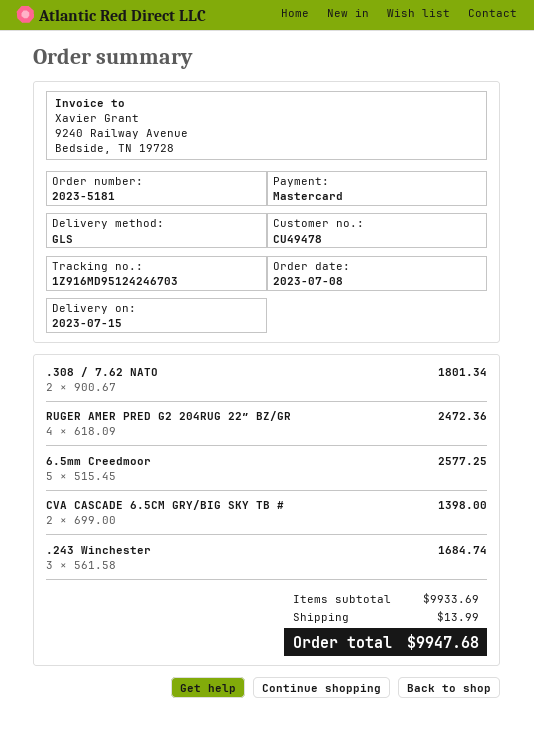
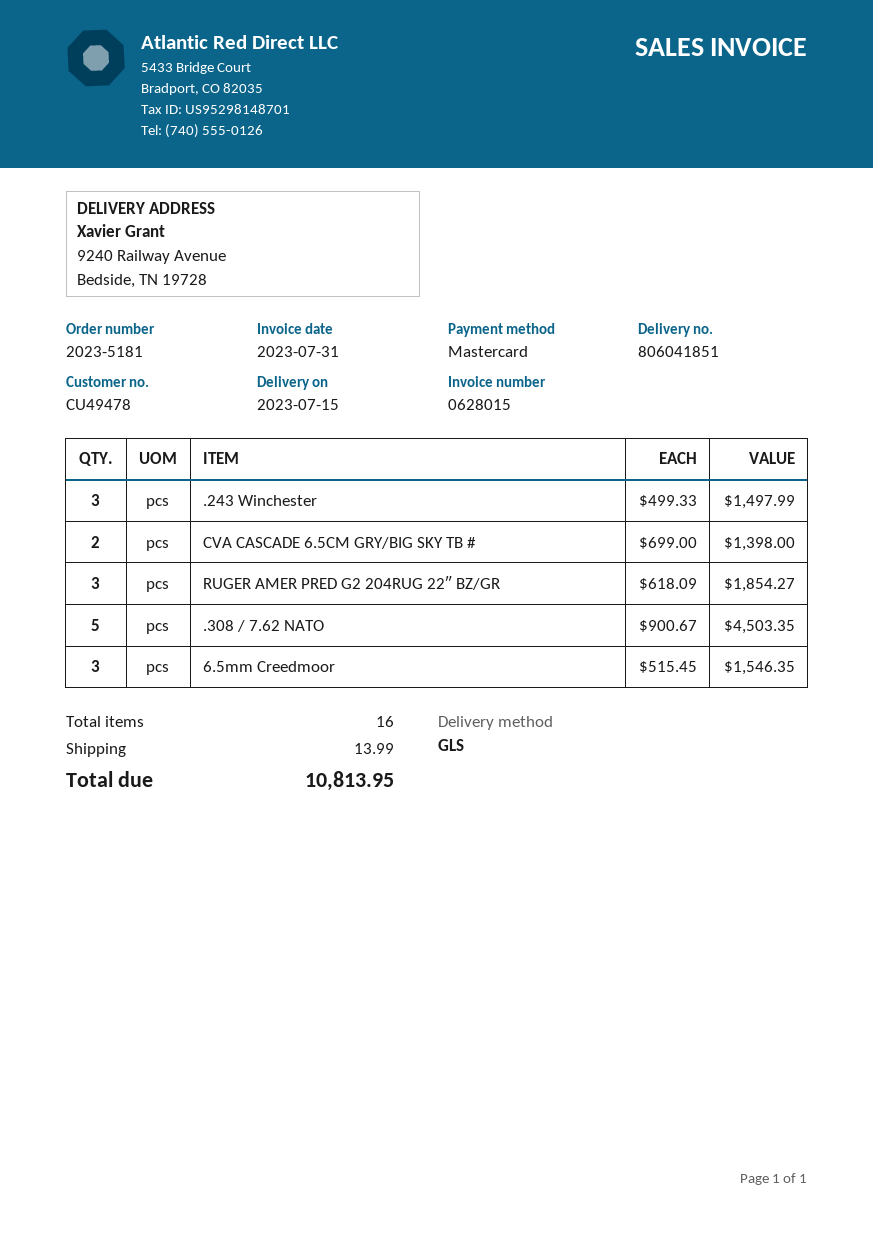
.308 / 7.62 NATO: 2 x 900.67 = 1801.34 -> 5 x 900.67 = 4503.35
RUGER AMER PRED G2 204RUG 22″ BZ/GR: 4 x 618.09 = 2472.36 -> 3 x 618.09 = 1854.27
6.5mm Creedmoor: 5 x 515.45 = 2577.25 -> 3 x 515.45 = 1546.35
.243 Winchester: 3 x 561.58 = 1684.74 -> 3 x 499.33 = 1497.99
total: 9947.68 -> 10813.95

